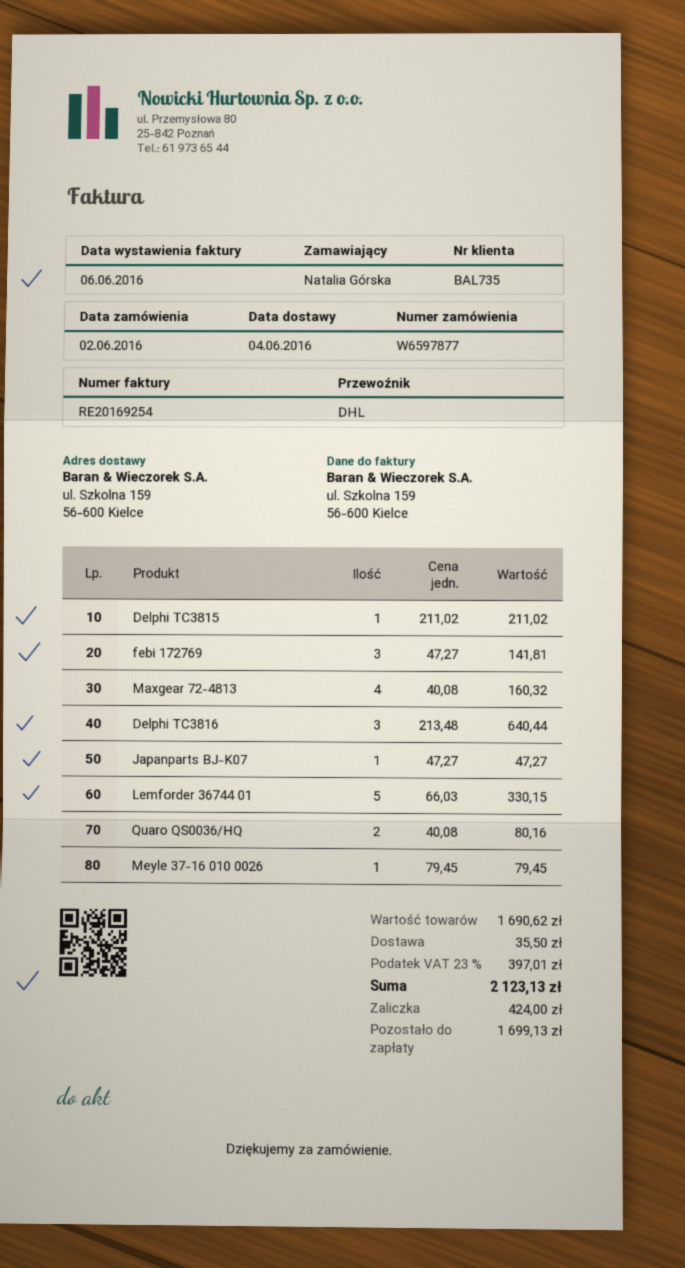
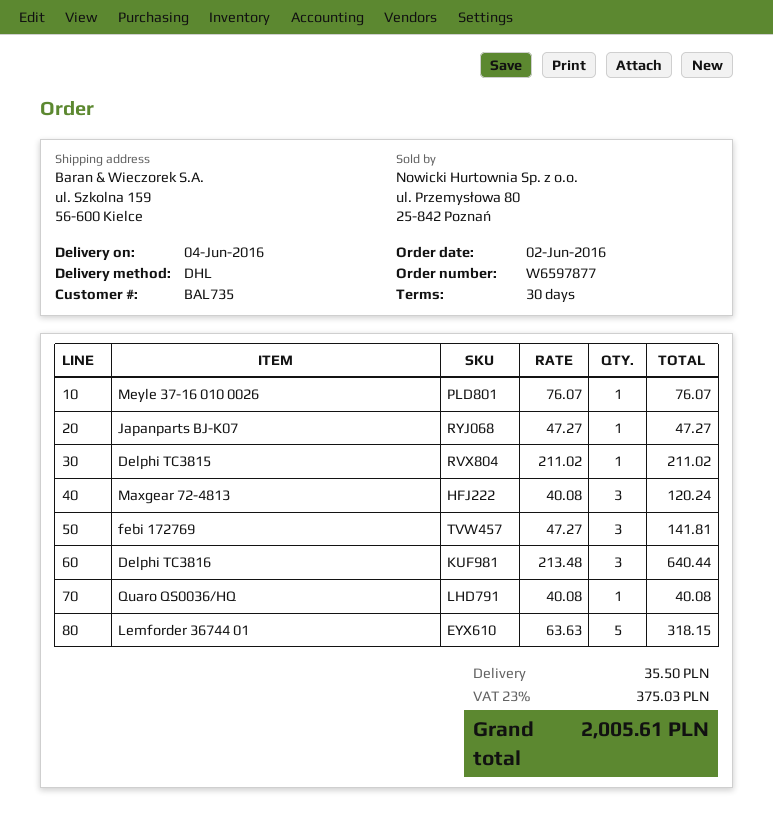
Maxgear 72-4813: 4 x 40.08 = 160.32 -> 3 x 40.08 = 120.24
Lemforder 36744 01: 5 x 66.03 = 330.15 -> 5 x 63.63 = 318.15
Quaro QS0036/HQ: 2 x 40.08 = 80.16 -> 1 x 40.08 = 40.08
Meyle 37-16 010 0026: 1 x 79.45 = 79.45 -> 1 x 76.07 = 76.07
tax: 23% = 397.01 -> 23% = 375.03
total: 2123.13 -> 2005.61

